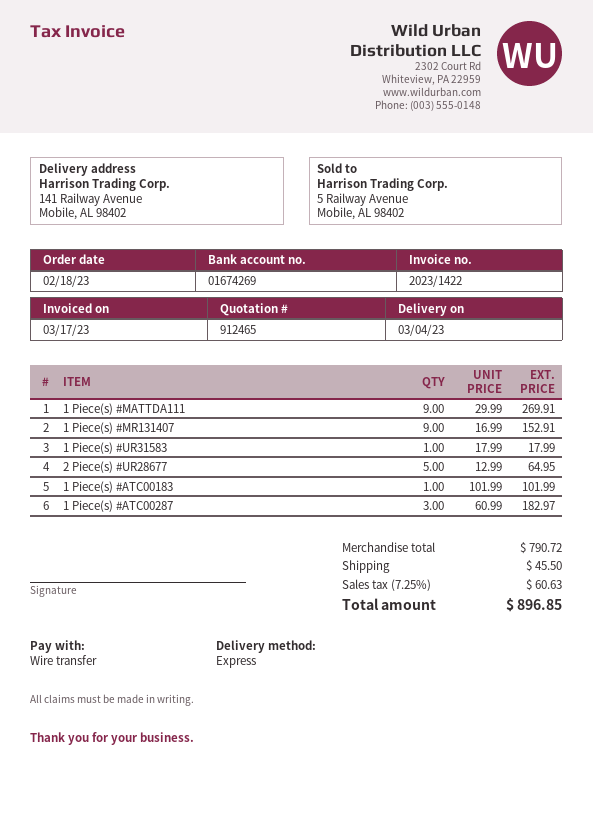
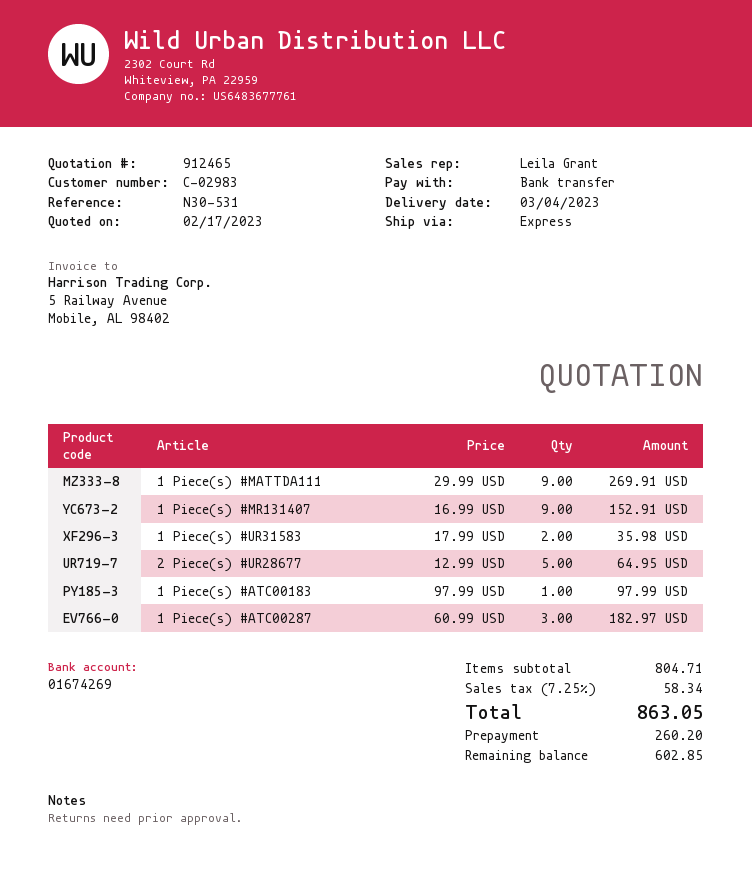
1 Piece(s) #UR31583: 1 x 17.99 = 17.99 -> 2 x 17.99 = 35.98
1 Piece(s) #ATC00183: 1 x 101.99 = 101.99 -> 1 x 97.99 = 97.99
subtotal: 790.72 -> 804.71
shipping: 45.50 -> none
tax: 7.25% = 60.63 -> 7.25% = 58.34
total: 896.85 -> 863.05

